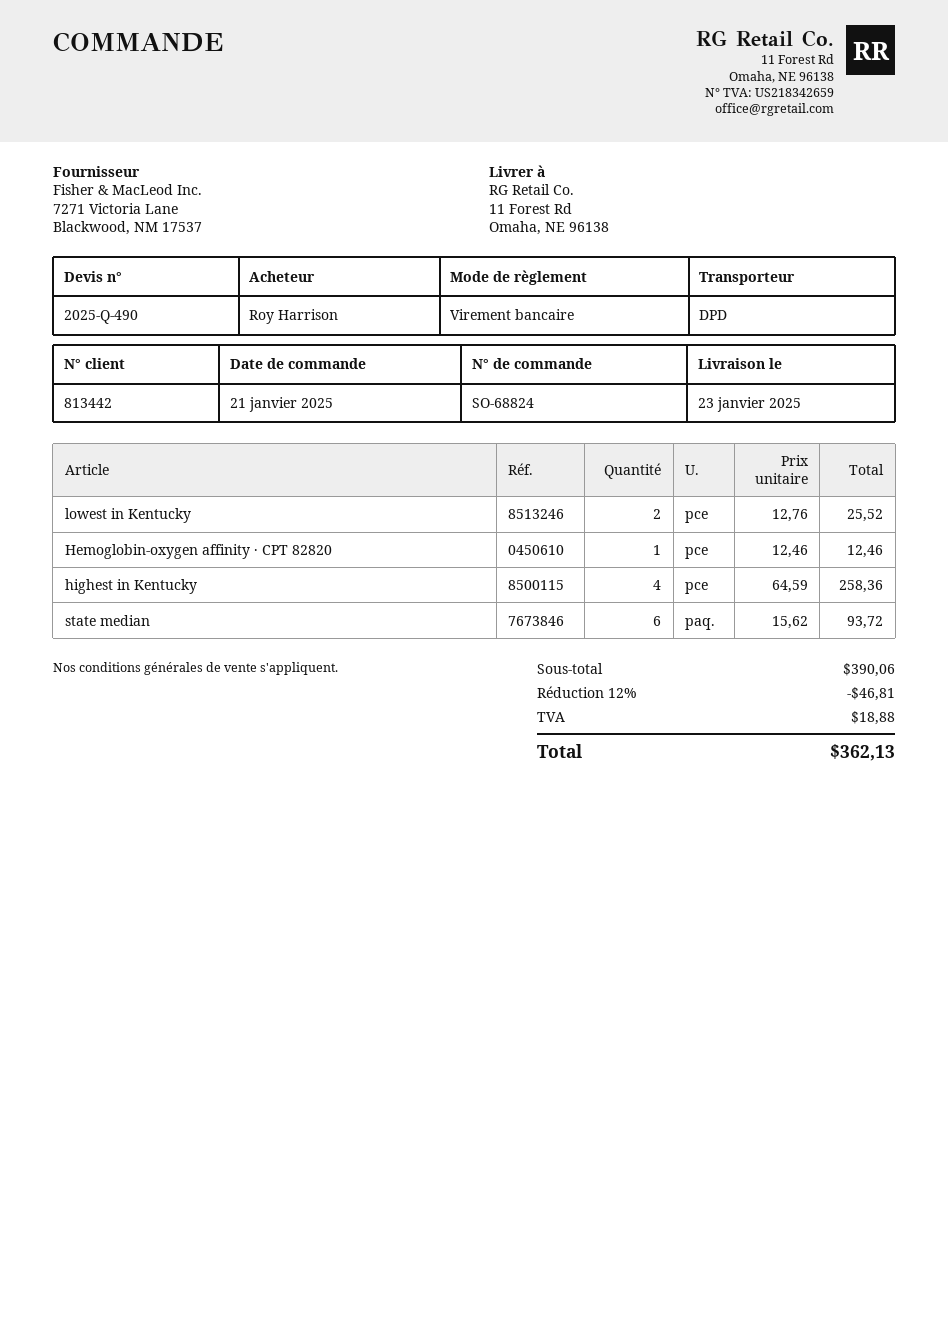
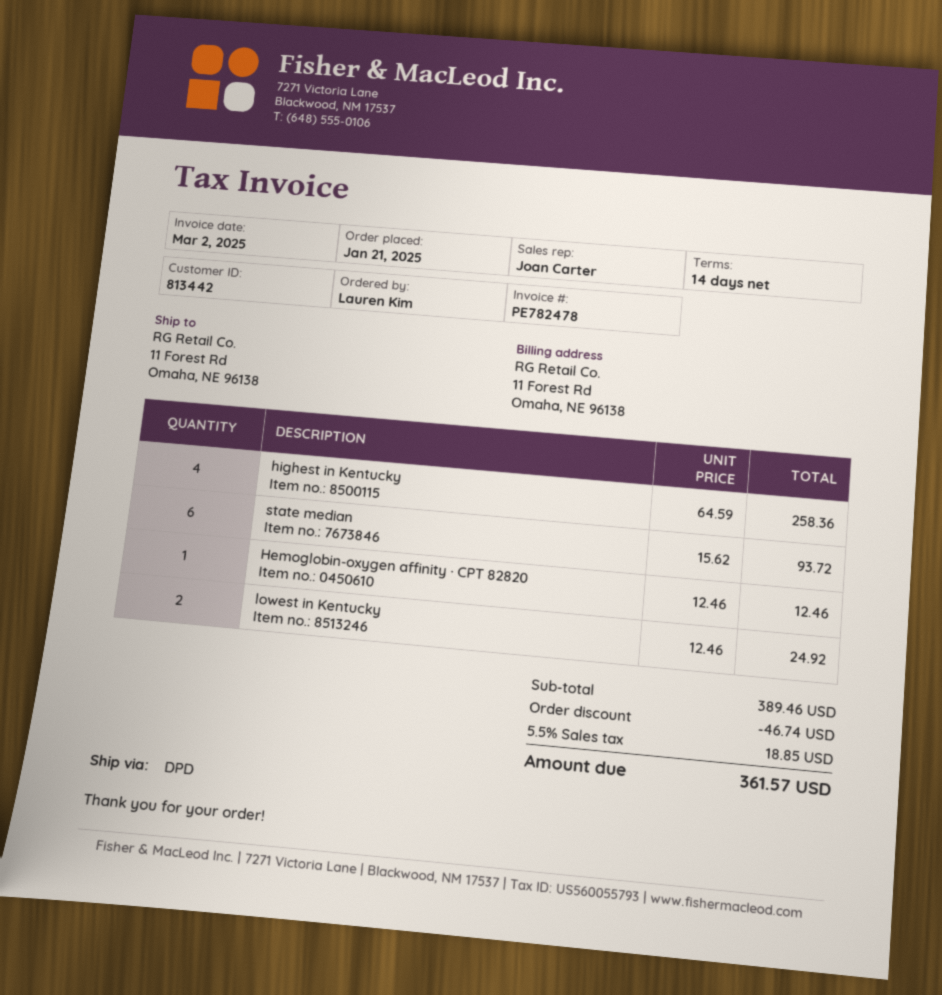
ordered by: Roy Harrison -> Lauren Kim
lowest in Kentucky: 2 x 12.76 = 25.52 -> 2 x 12.46 = 24.92
subtotal: 390.06 -> 389.46
discount: 46.81 -> 46.74
tax: 18.88 -> 18.85
total: 362.13 -> 361.57

